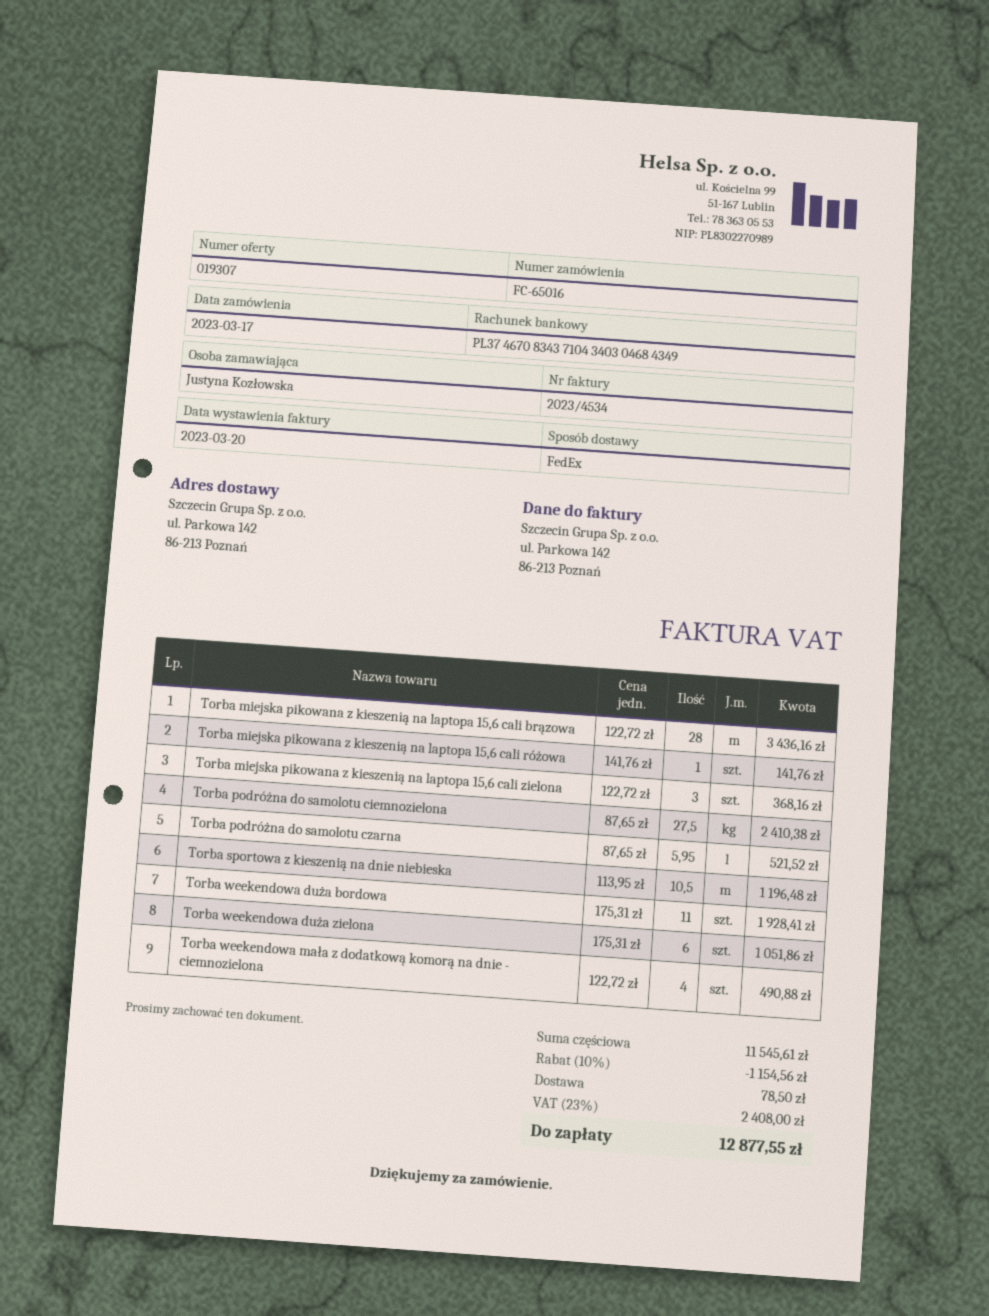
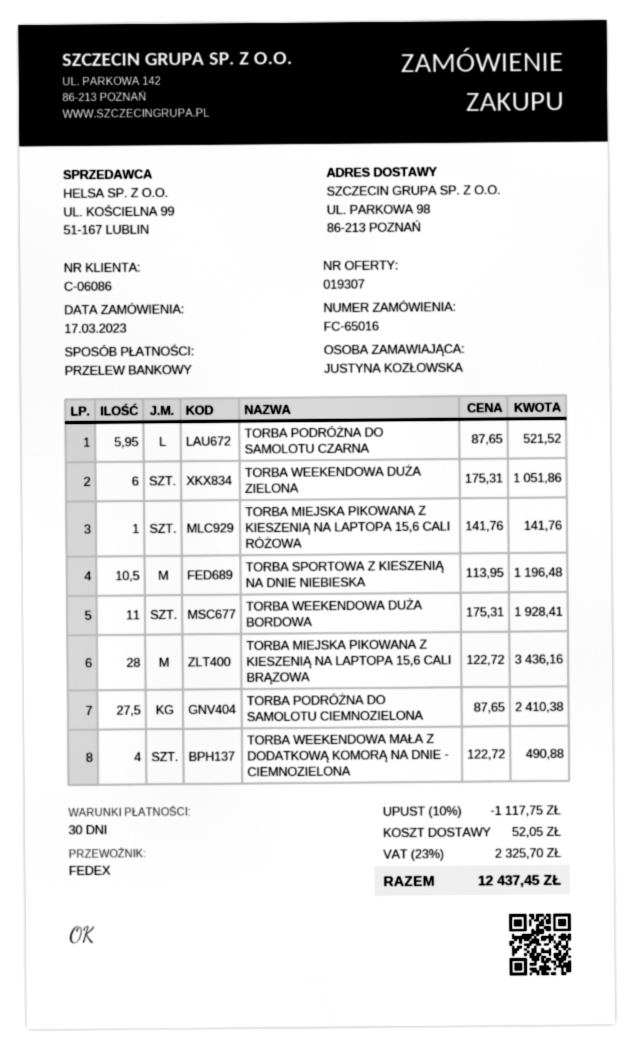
ship to: ul. Parkowa 142, 86-213 Poznań -> UL. PARKOWA 98, 86-213 POZNAŃ
Torba miejska pikowana z kieszenią na laptopa 15,6 cali zielona: 3 x 122.72 = 368.16 -> none
discount: 10% = 1154.56 -> 10% = 1117.75
shipping: 78.50 -> 52.05
tax: 23% = 2408.00 -> 23% = 2325.70
total: 12877.55 -> 12437.45

